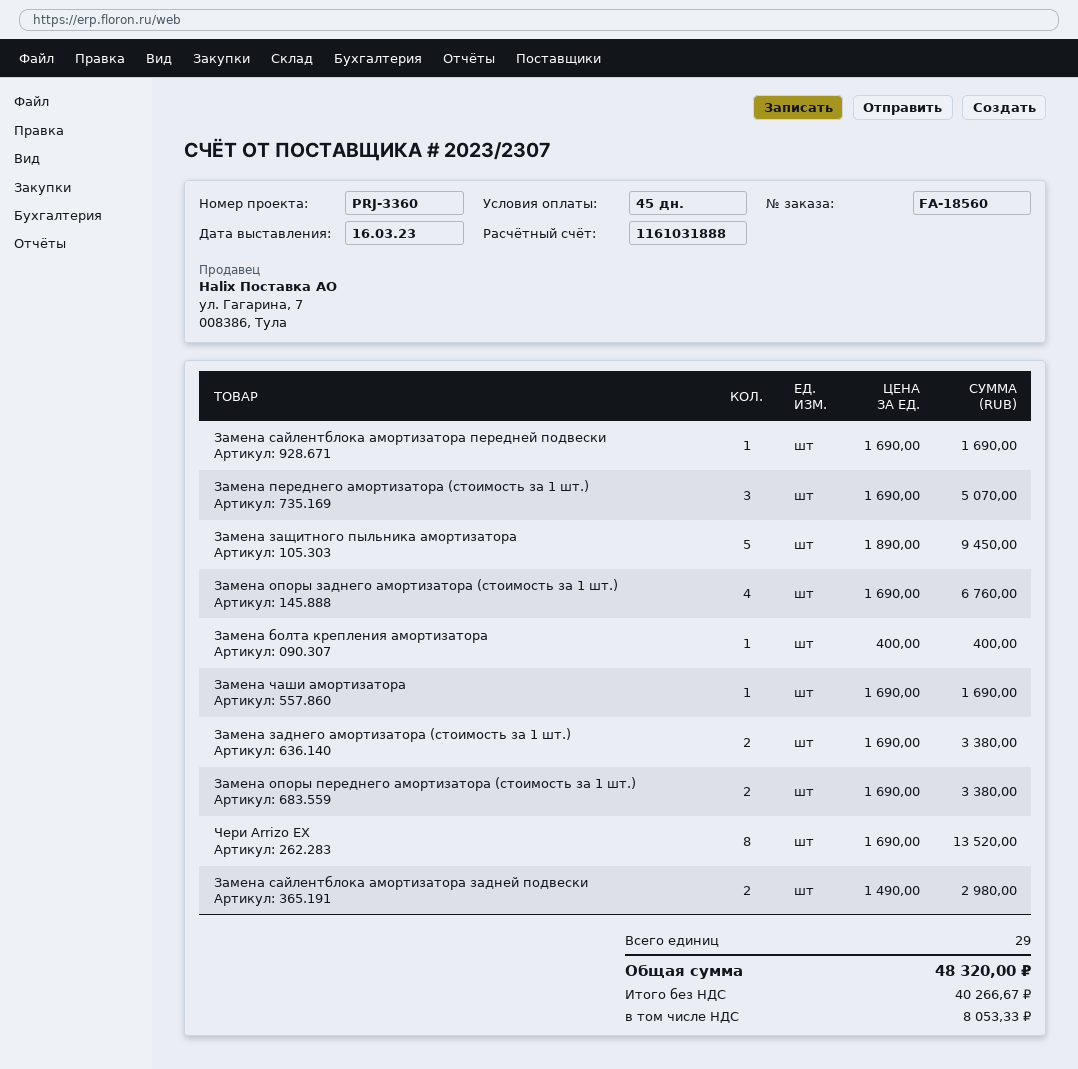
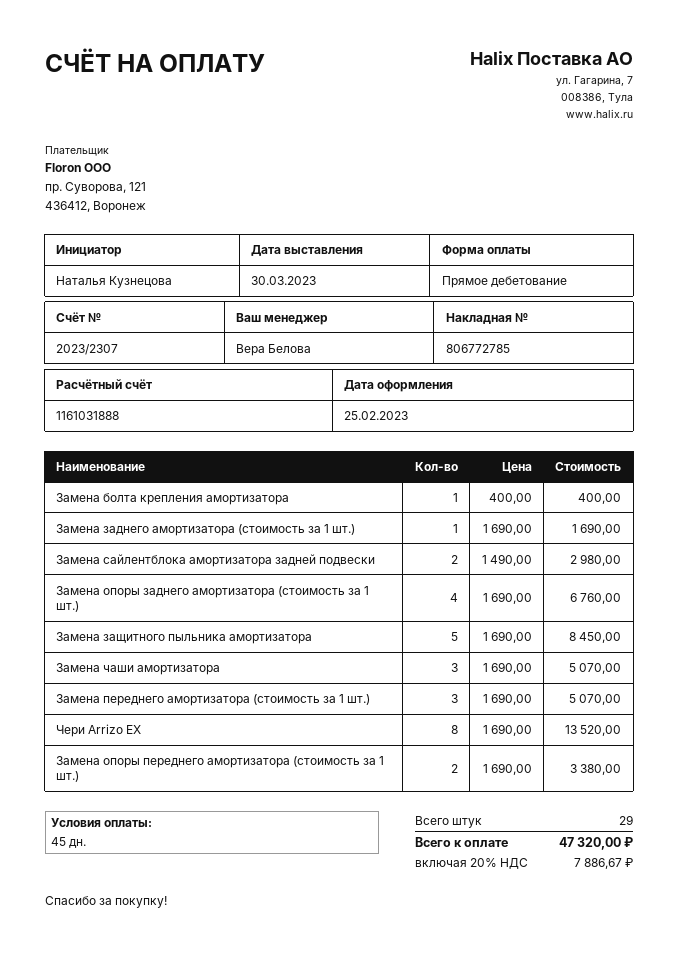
invoice date: 2023-03-16 -> 2023-03-30
Замена сайлентблока амортизатора передней подвески: 1 x 1690.00 = 1690.00 -> none
Замена защитного пыльника амортизатора: 5 x 1890.00 = 9450.00 -> 5 x 1690.00 = 8450.00
Замена чаши амортизатора: 1 x 1690.00 = 1690.00 -> 3 x 1690.00 = 5070.00
Замена заднего амортизатора (стоимость за 1 шт.): 2 x 1690.00 = 3380.00 -> 1 x 1690.00 = 1690.00
tax: 8053.33 -> 7886.67
total: 48320.00 -> 47320.00

